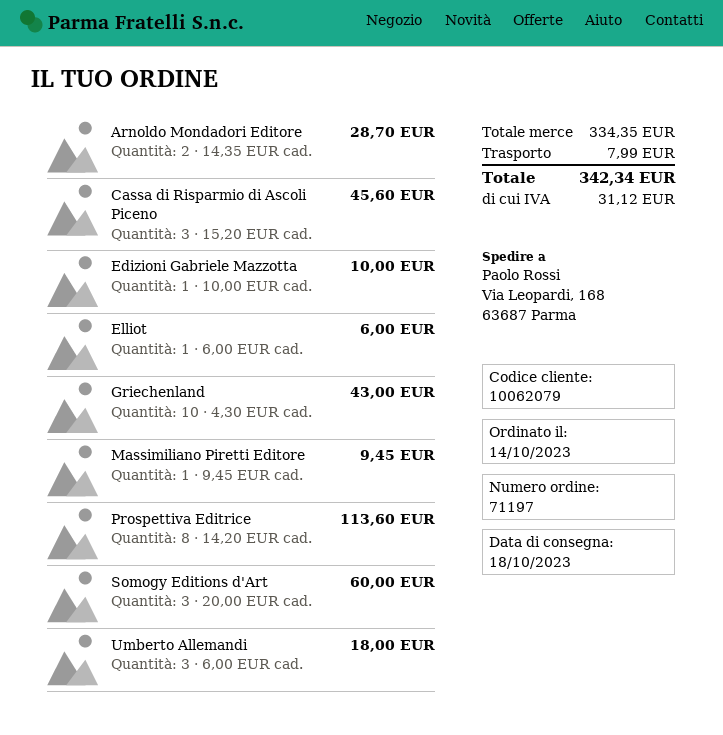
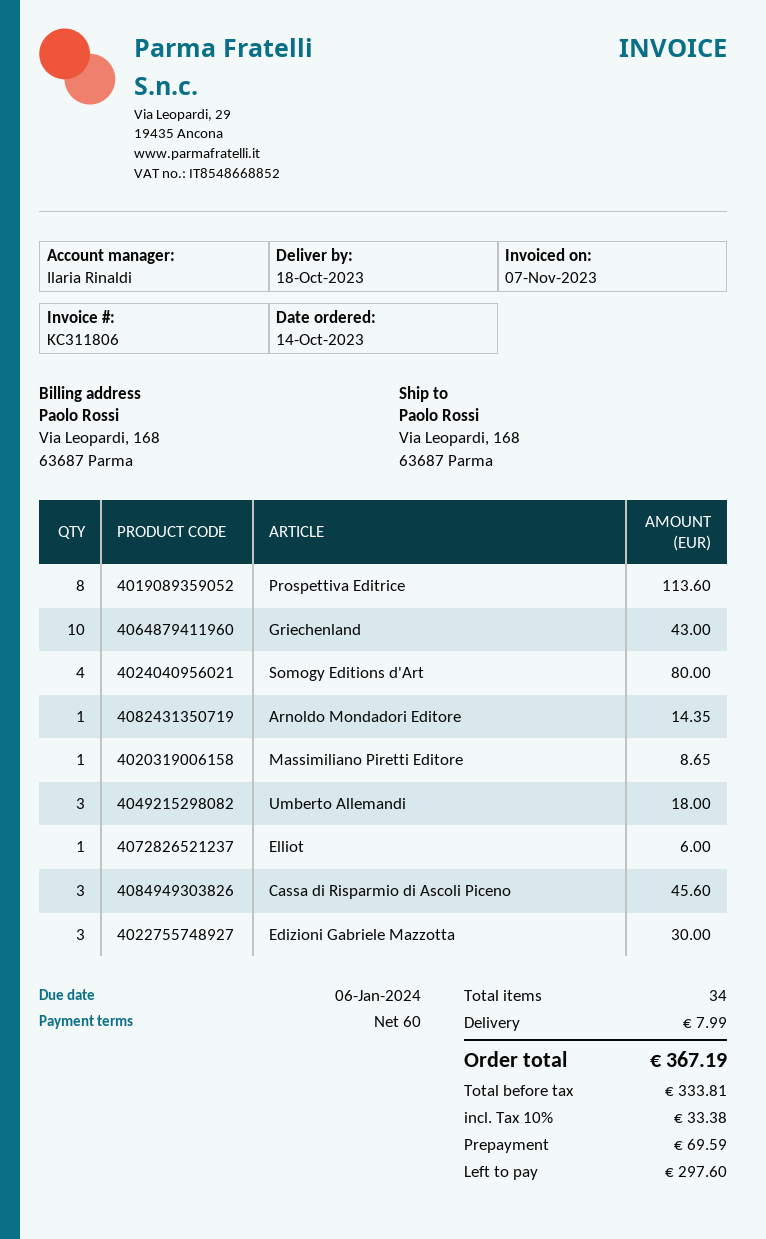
Arnoldo Mondadori Editore: 2 for 28.70 -> 1 for 14.35
Edizioni Gabriele Mazzotta: 1 for 10.00 -> 3 for 30.00
Massimiliano Piretti Editore: 1 for 9.45 -> 1 for 8.65
Somogy Editions d'Art: 3 for 60.00 -> 4 for 80.00
tax: 31.12 -> 33.38
total: 342.34 -> 367.19

